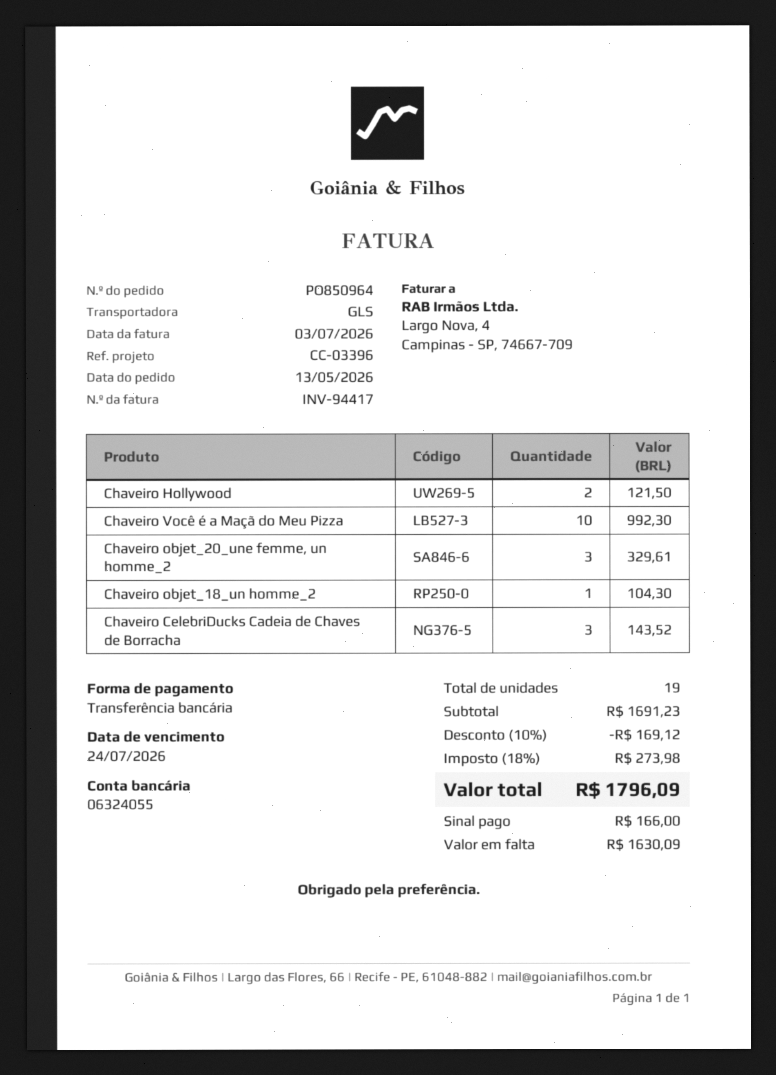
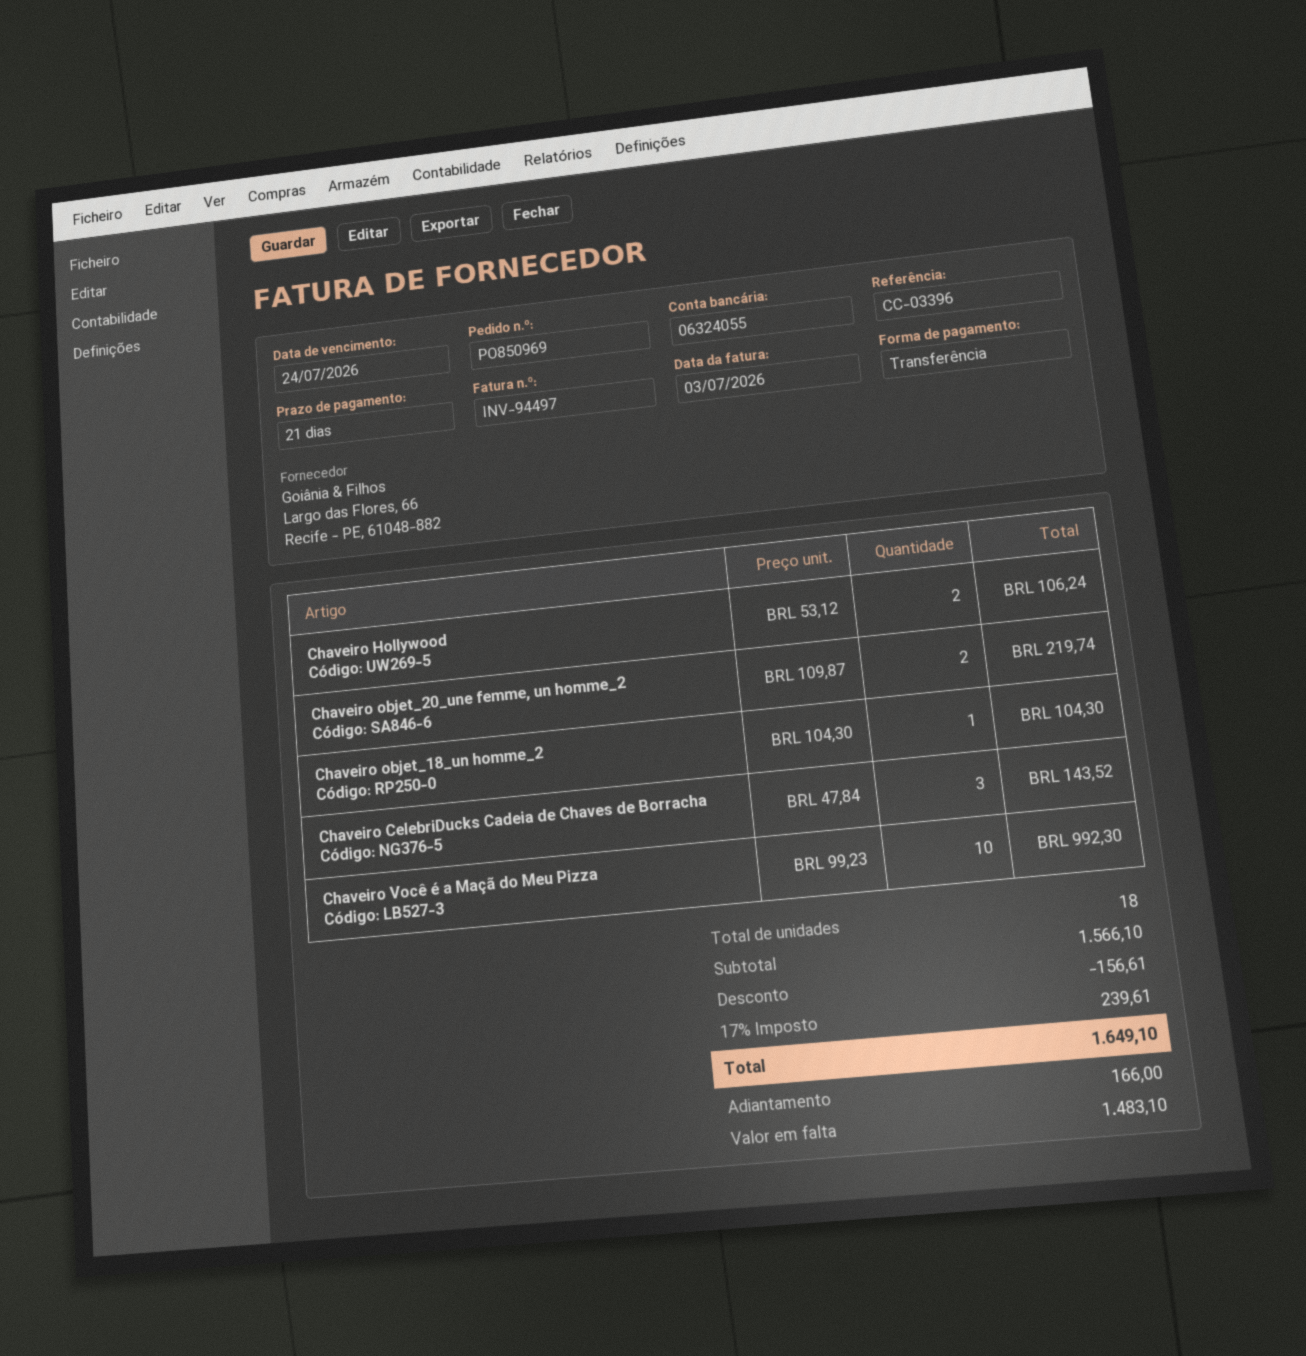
order number: PO850964 -> PO850969
invoice number: INV-94417 -> INV-94497
Chaveiro Hollywood: 2 for 121.50 -> 2 for 106.24
Chaveiro objet_20_une femme, un homme_2: 3 for 329.61 -> 2 for 219.74
total quantity: 19 -> 18
subtotal: 1691.23 -> 1566.10
discount: 169.12 -> 156.61
tax: 18% = 273.98 -> 17% = 239.61
total: 1796.09 -> 1649.10
balance: 1630.09 -> 1483.10

